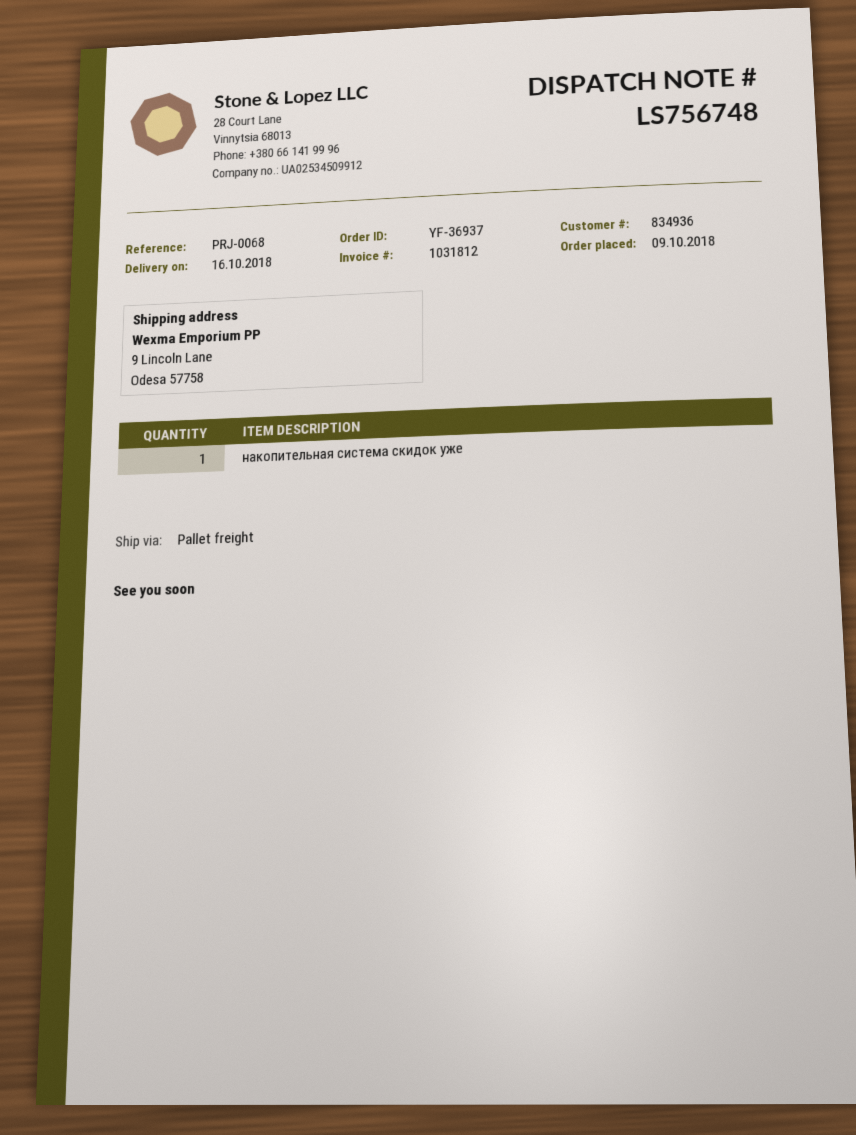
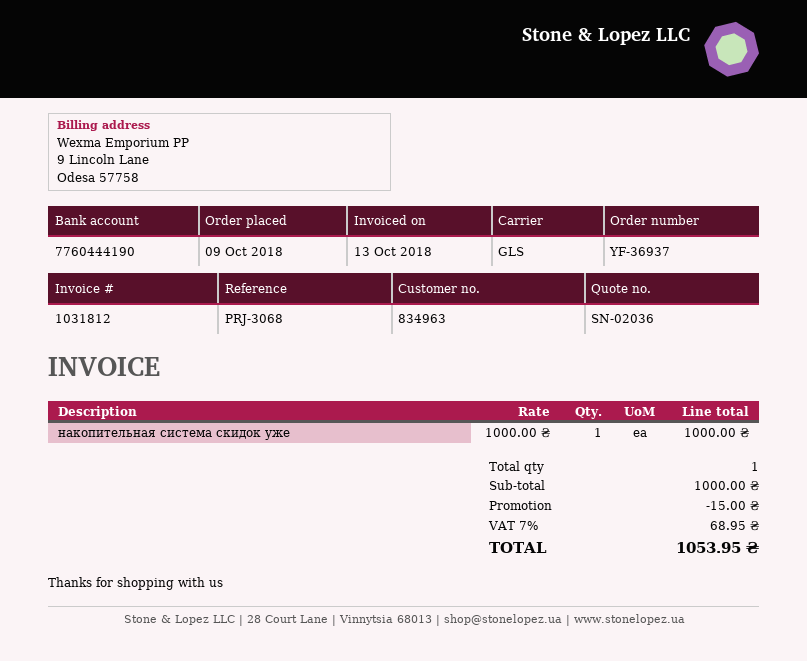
customer number: 834936 -> 834963
reference: PRJ-0068 -> PRJ-3068
shipping method: pallet freight -> GLS

